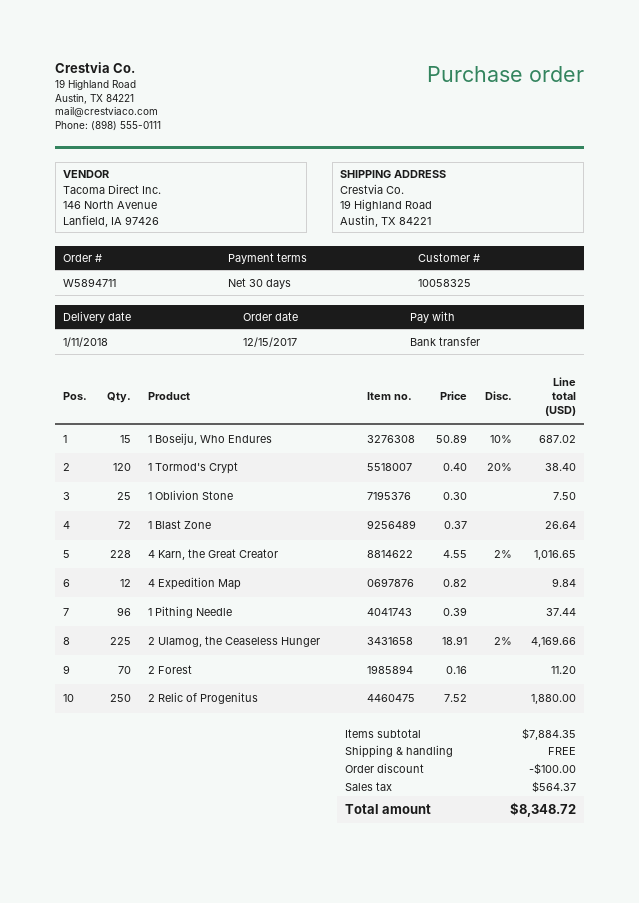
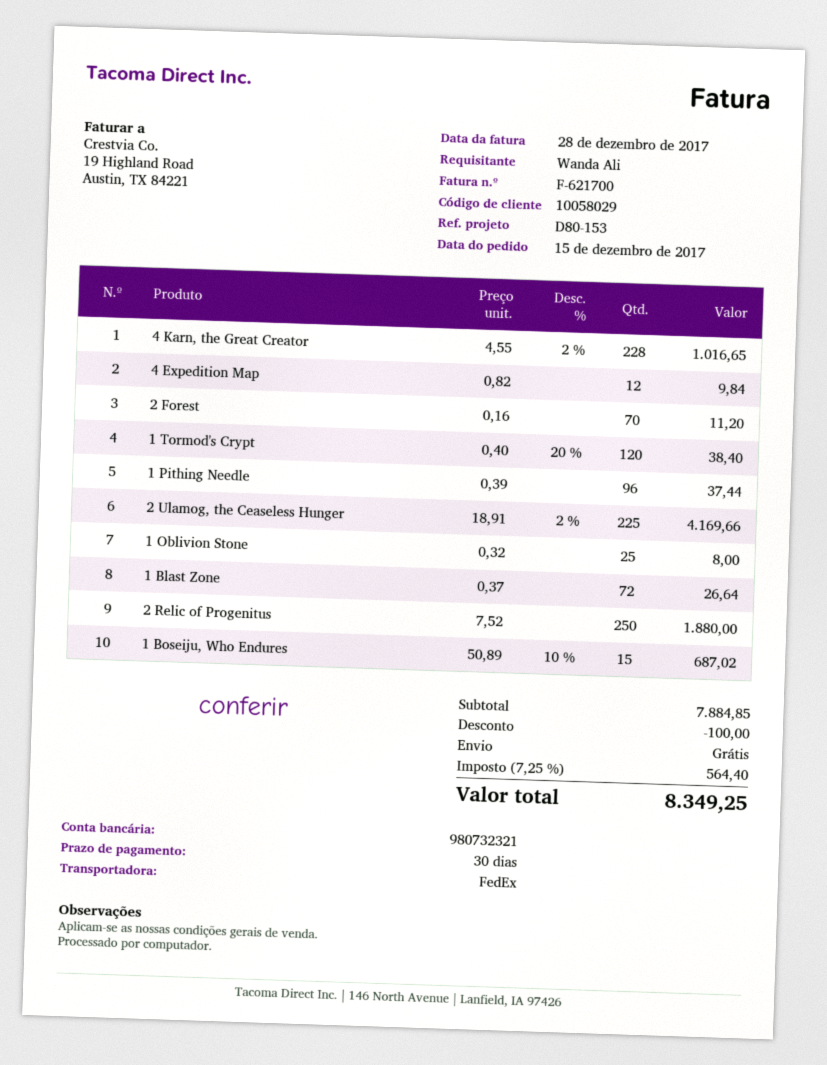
customer number: 10058325 -> 10058029
1 Oblivion Stone: 25 x 0.30 = 7.50 -> 25 x 0.32 = 8.00
subtotal: 7884.35 -> 7884.85
tax: 564.37 -> 564.40
total: 8348.72 -> 8349.25

